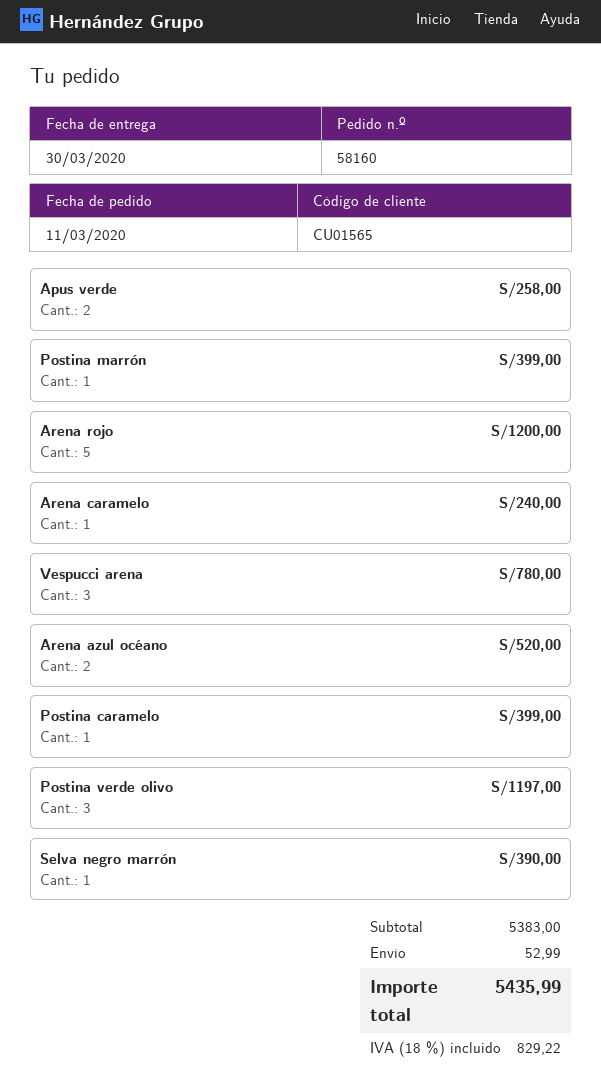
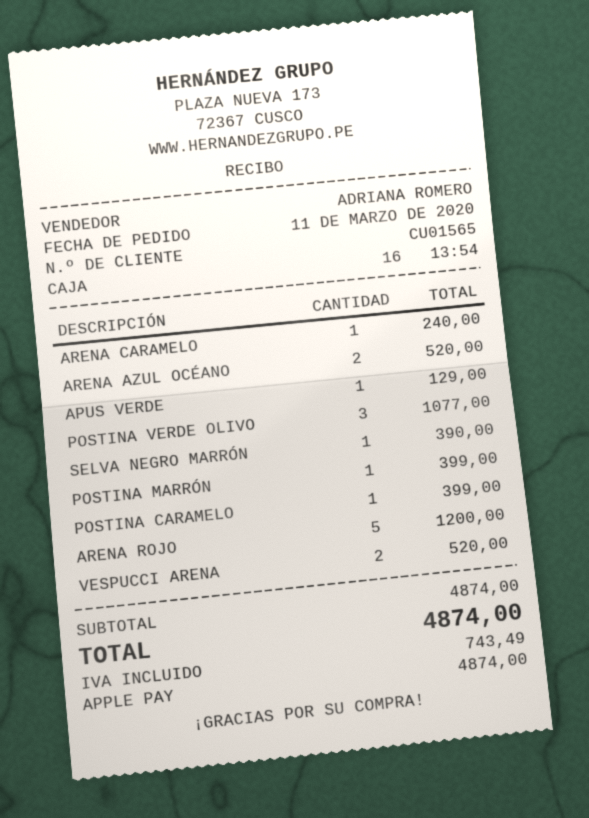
Apus verde: 2 for 258.00 -> 1 for 129.00
Vespucci arena: 3 for 780.00 -> 2 for 520.00
Postina verde olivo: 3 for 1197.00 -> 3 for 1077.00
subtotal: 5383.00 -> 4874.00
shipping: 52.99 -> none
tax: 829.22 -> 743.49
total: 5435.99 -> 4874.00

